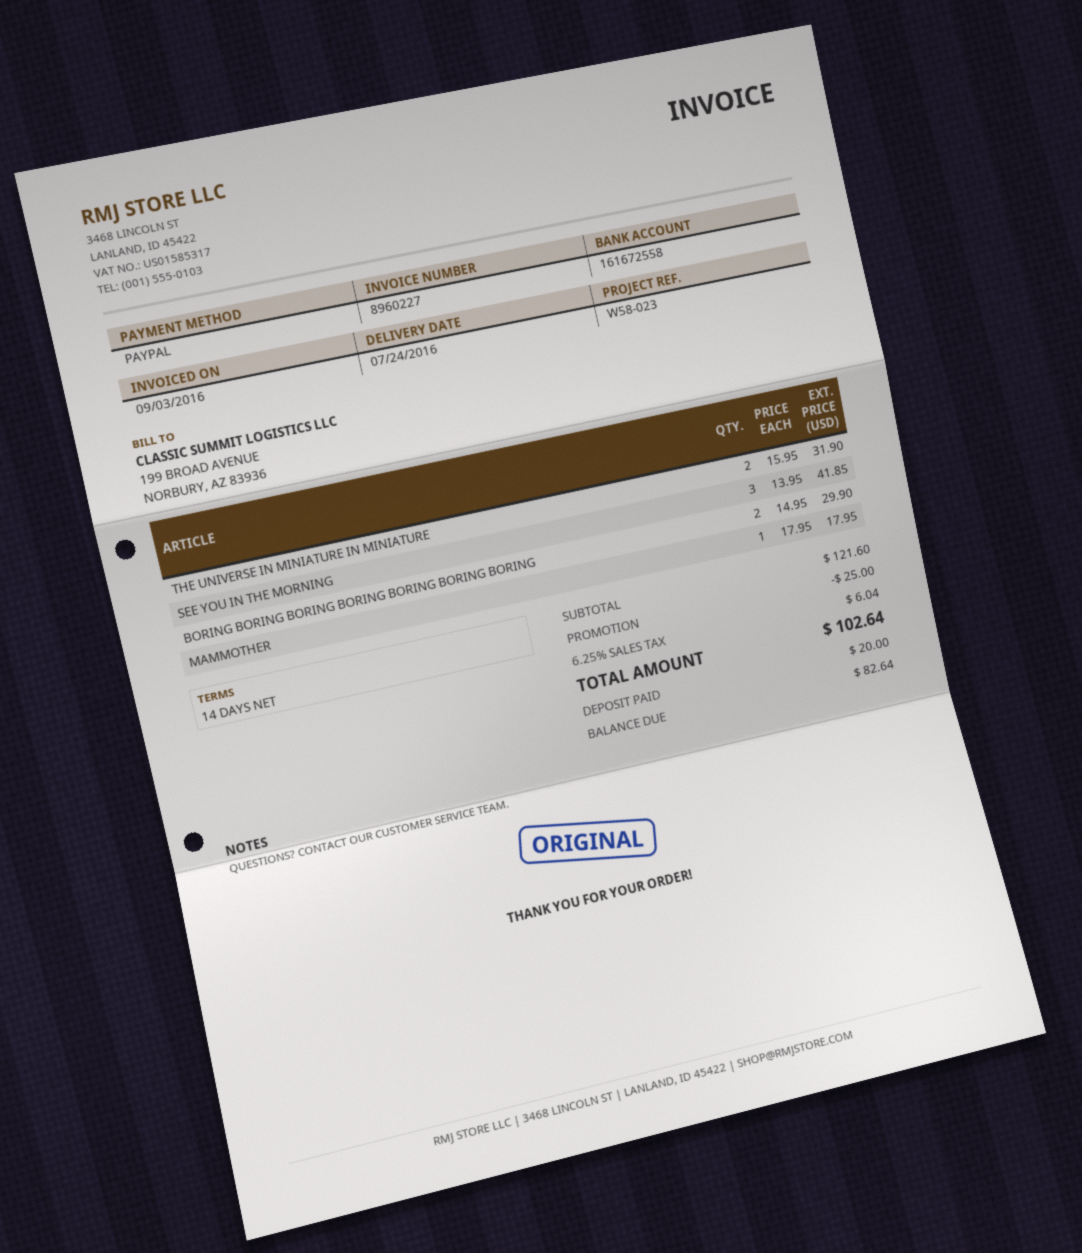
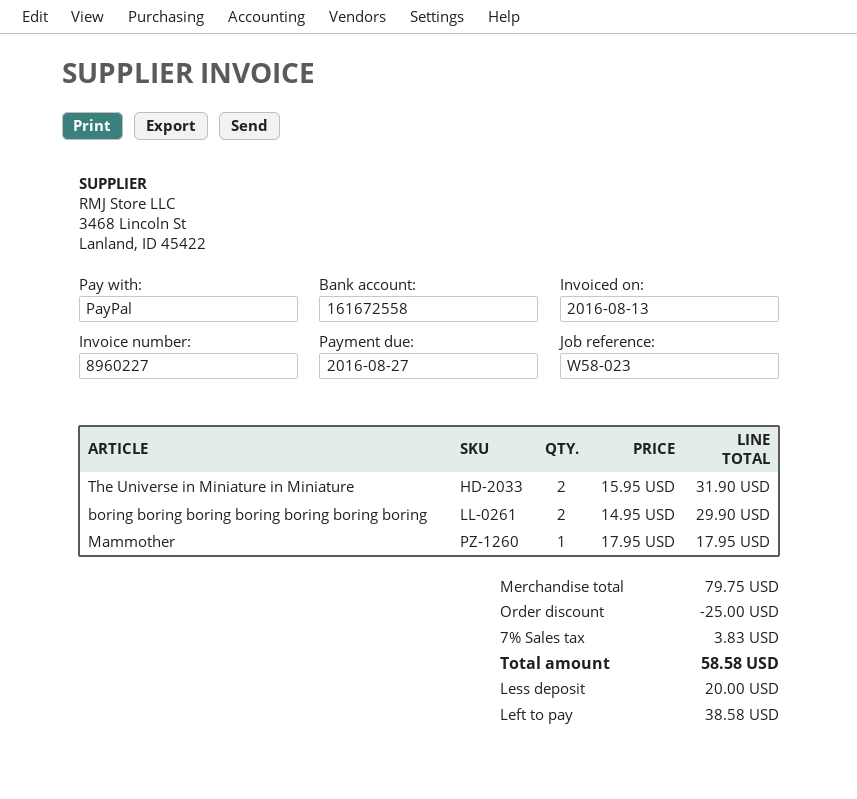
invoice date: 2016-09-03 -> 2016-08-13
SEE YOU IN THE MORNING: 3 x 13.95 = 41.85 -> none
subtotal: 121.60 -> 79.75
tax: 6.25% = 6.04 -> 7% = 3.83
total: 102.64 -> 58.58
balance: 82.64 -> 38.58

